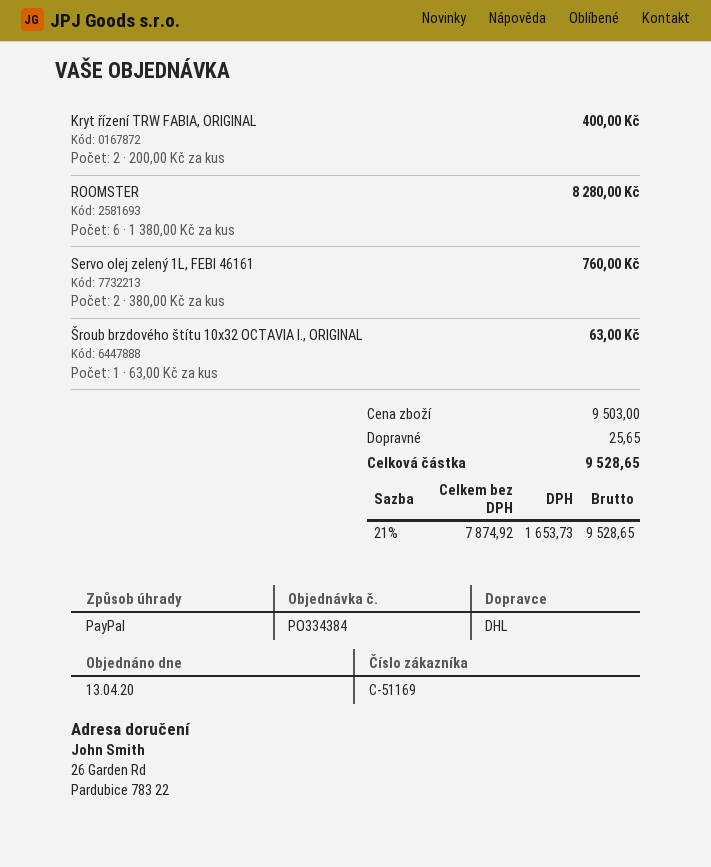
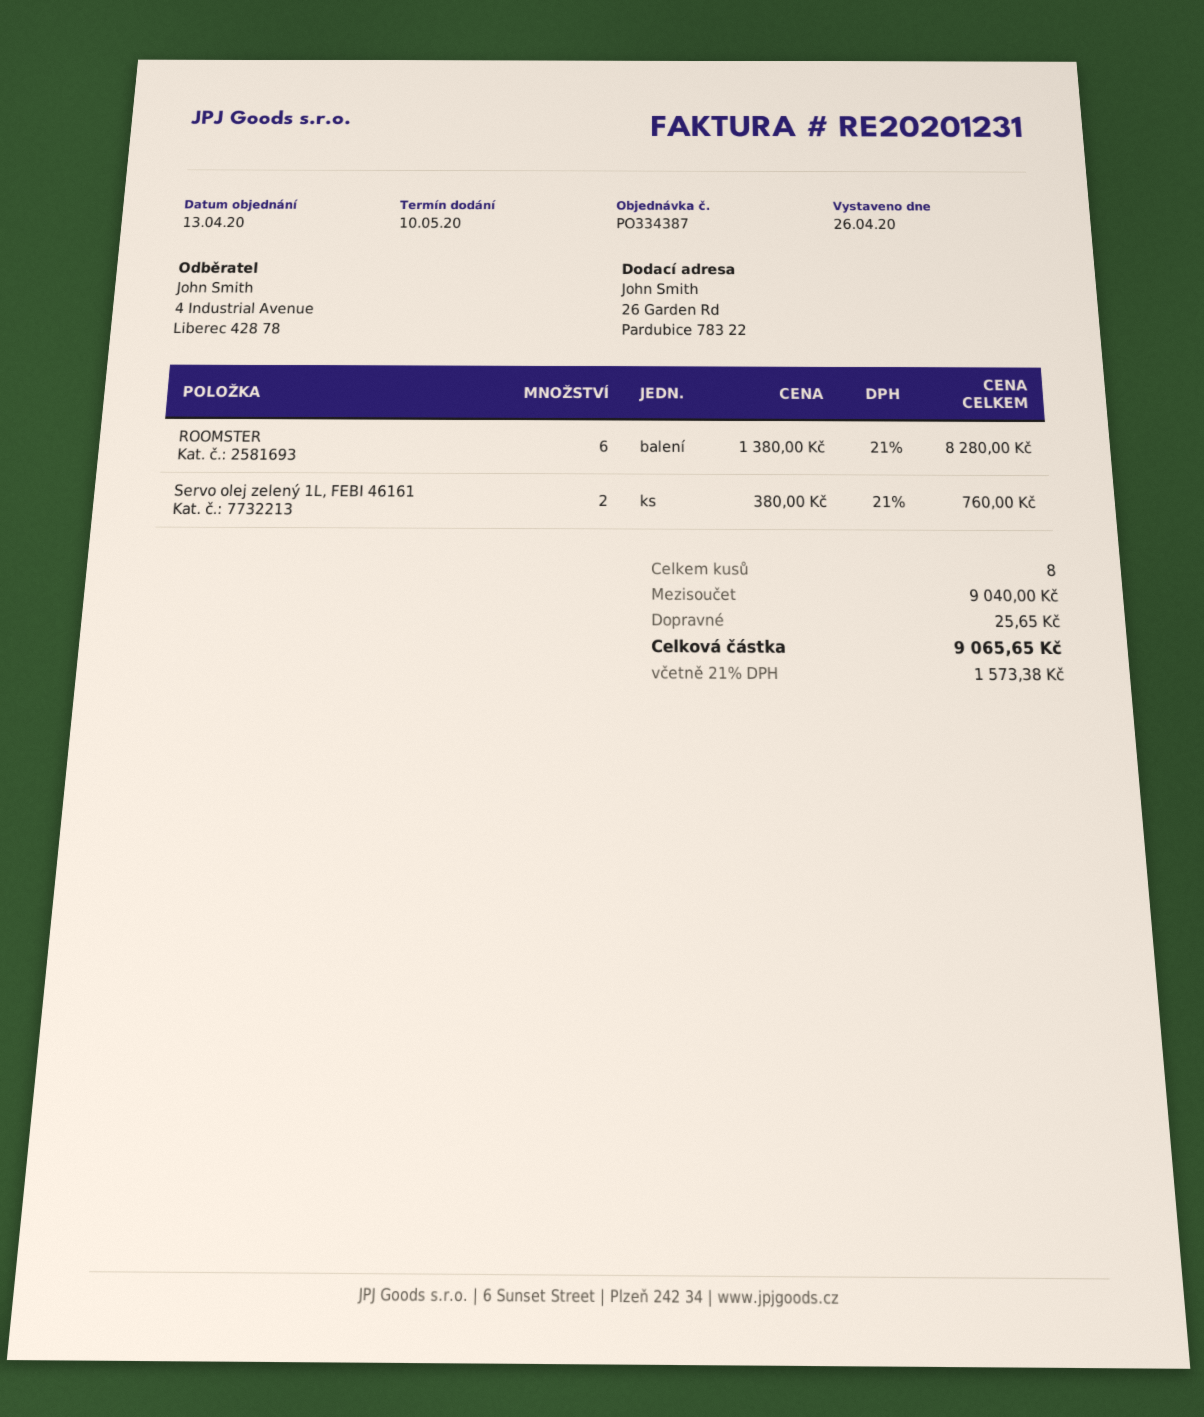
order number: PO334384 -> PO334387
Kryt řízení TRW FABIA, ORIGINAL: 2 x 200.00 = 400.00 -> none
Šroub brzdového štítu 10x32 OCTAVIA I., ORIGINAL: 1 x 63.00 = 63.00 -> none
subtotal: 9503.00 -> 9040.00
tax: 21% = 1653.73 -> 21% = 1573.38
total: 9528.65 -> 9065.65

